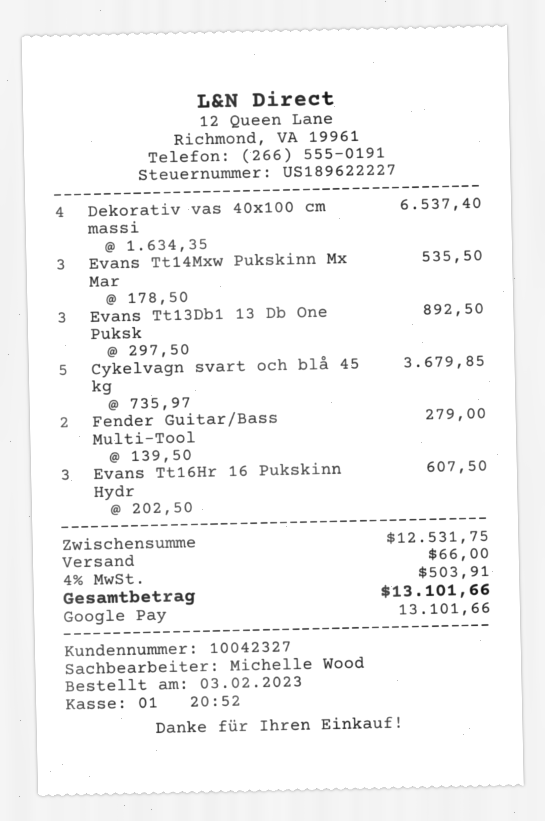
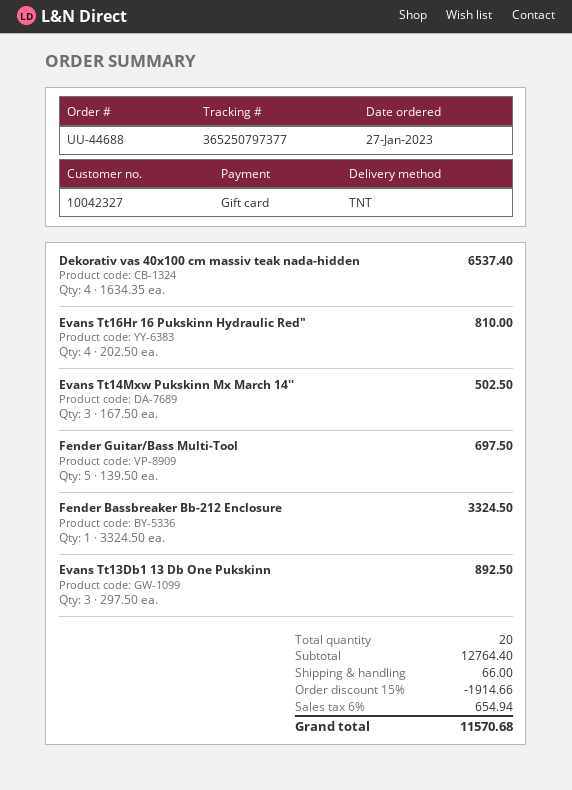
order date: 2023-02-03 -> 2023-01-27
payment method: Google Pay -> gift card
Evans Tt14Mxw Pukskinn Mx Mar: 3 x 178.50 = 535.50 -> 3 x 167.50 = 502.50
Cykelvagn svart och blå 45 kg: 5 x 735.97 = 3679.85 -> none
Fender Guitar/Bass Multi-Tool: 2 x 139.50 = 279.00 -> 5 x 139.50 = 697.50
Evans Tt16Hr 16 Pukskinn Hydr: 3 x 202.50 = 607.50 -> 4 x 202.50 = 810.00
Fender Bassbreaker Bb-212 Enclosure: none -> 1 x 3324.50 = 3324.50
subtotal: 12531.75 -> 12764.40
discount: none -> 15% = 1914.66
tax: 4% = 503.91 -> 6% = 654.94
total: 13101.66 -> 11570.68

